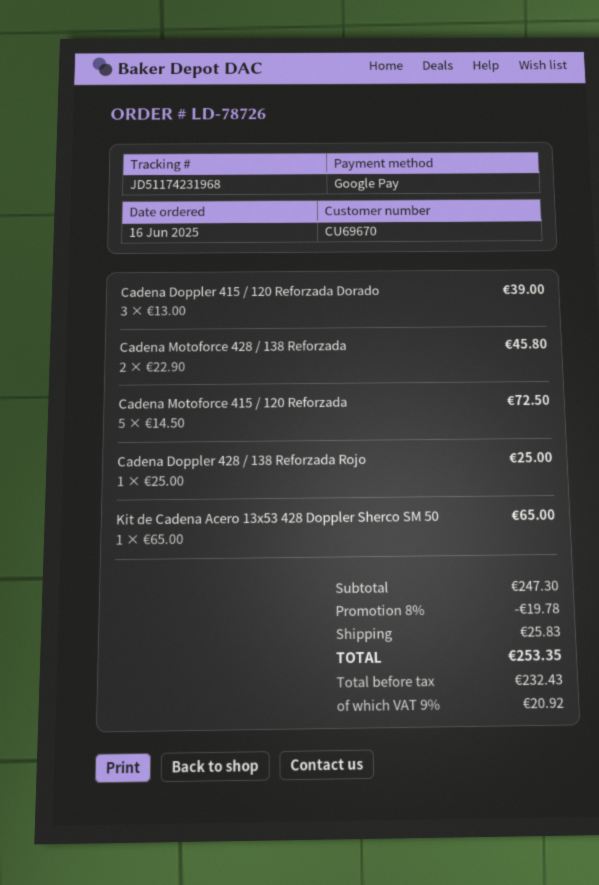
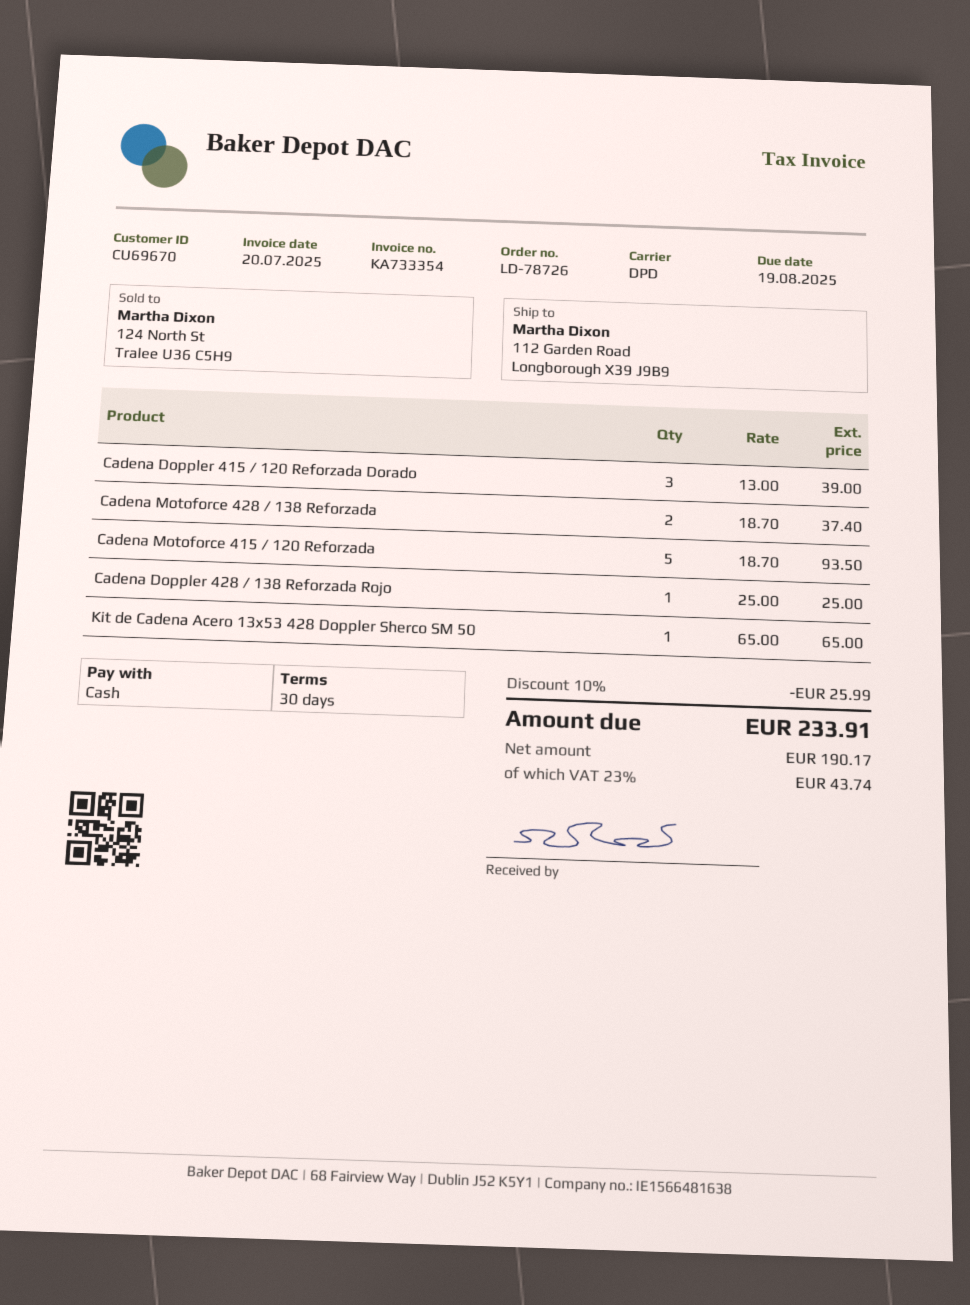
payment method: Google Pay -> cash
Cadena Motoforce 428 / 138 Reforzada: 2 x 22.90 = 45.80 -> 2 x 18.70 = 37.40
Cadena Motoforce 415 / 120 Reforzada: 5 x 14.50 = 72.50 -> 5 x 18.70 = 93.50
discount: 8% = 19.78 -> 10% = 25.99
shipping: 25.83 -> none
net: 232.43 -> 190.17
tax: 9% = 20.92 -> 23% = 43.74
total: 253.35 -> 233.91

